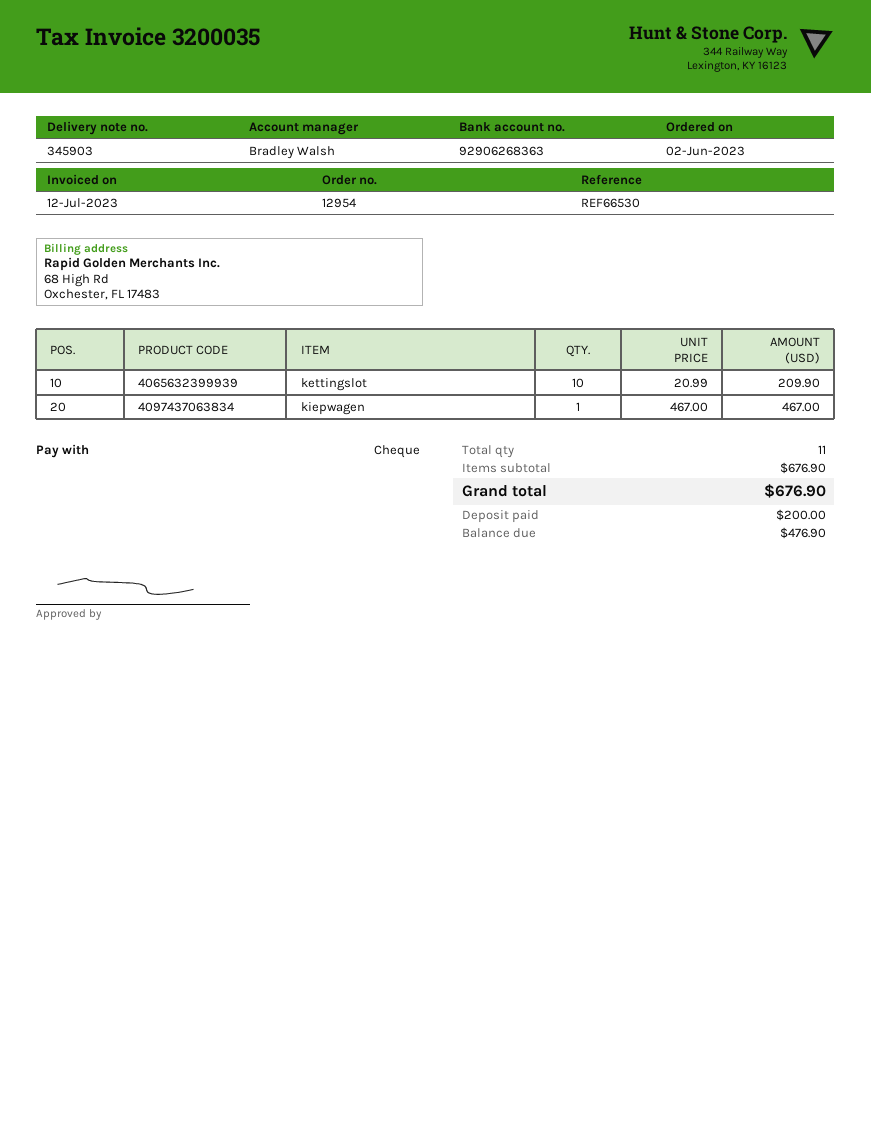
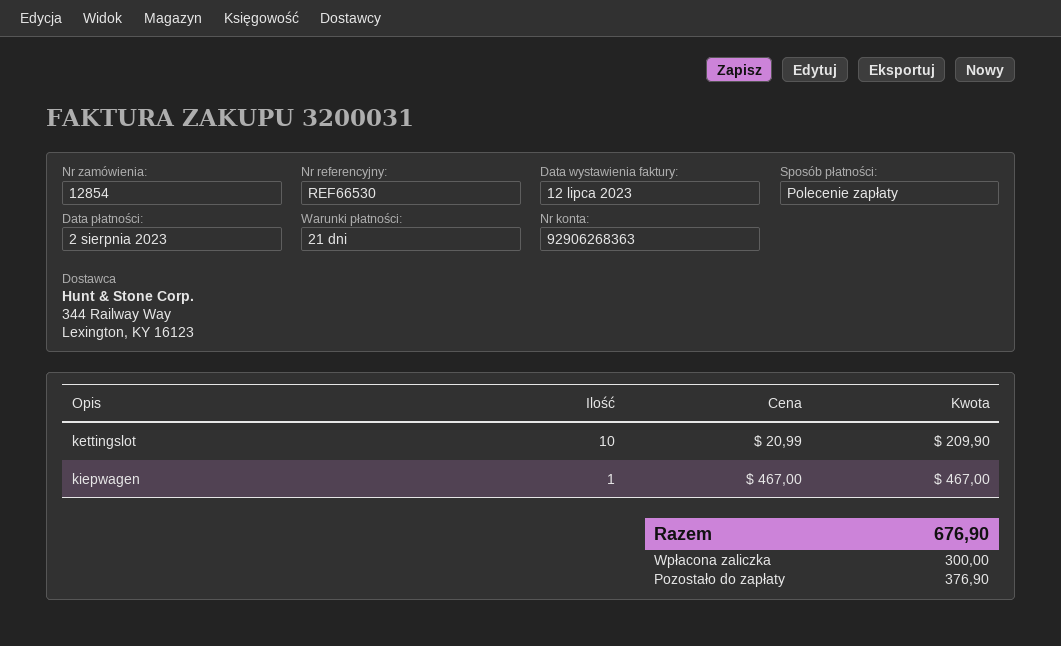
order number: 12954 -> 12854
invoice number: 3200035 -> 3200031
payment method: cheque -> direct debit
deposit: 200.00 -> 300.00
balance: 476.90 -> 376.90

